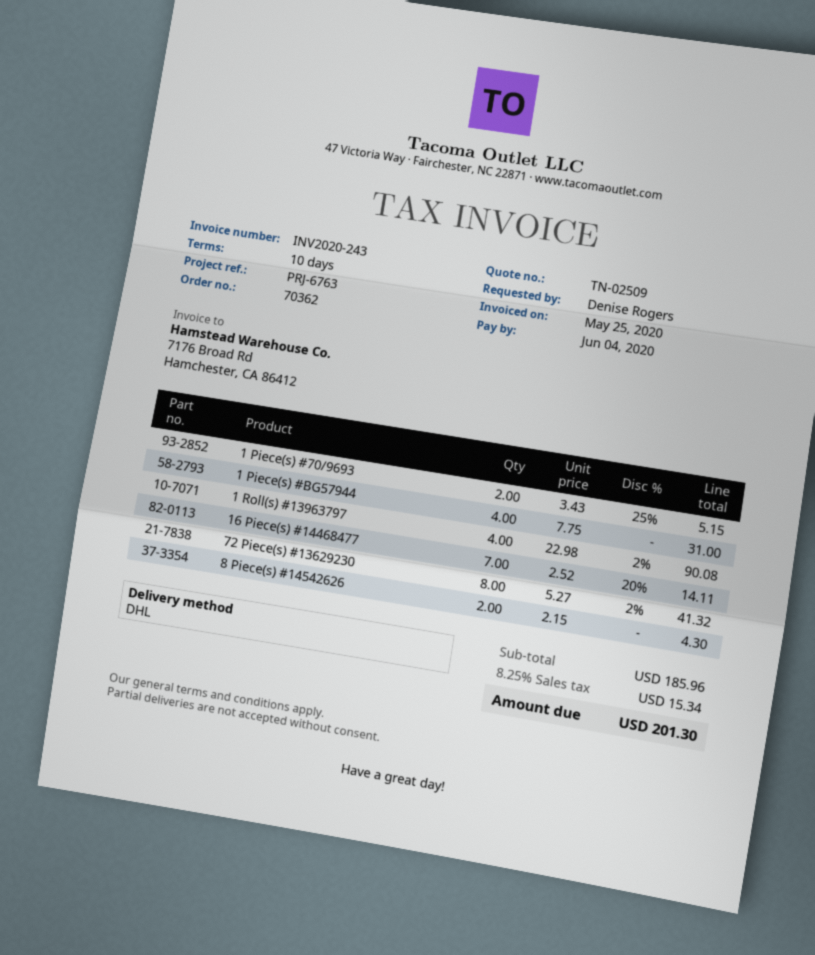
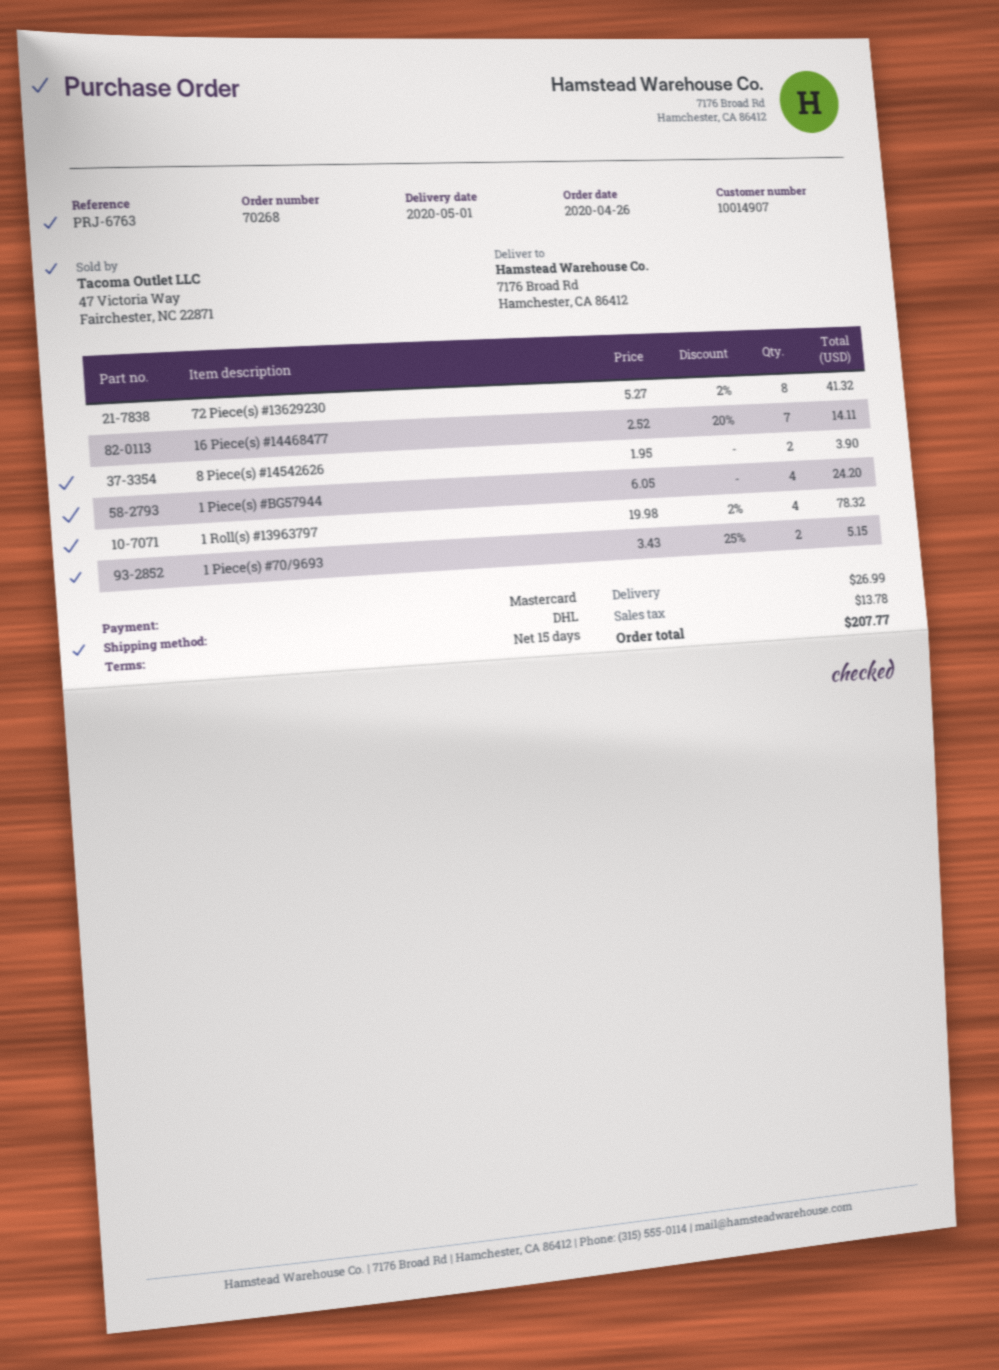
order number: 70362 -> 70268
payment terms: 10 days -> 15 days
1 Piece(s) #BG57944: 4 x 7.75 = 31.00 -> 4 x 6.05 = 24.20
1 Roll(s) #13963797: 4 x 22.98 - 2% = 90.08 -> 4 x 19.98 - 2% = 78.32
8 Piece(s) #14542626: 2 x 2.15 = 4.30 -> 2 x 1.95 = 3.90
shipping: none -> 26.99
tax: 15.34 -> 13.78
total: 201.30 -> 207.77

